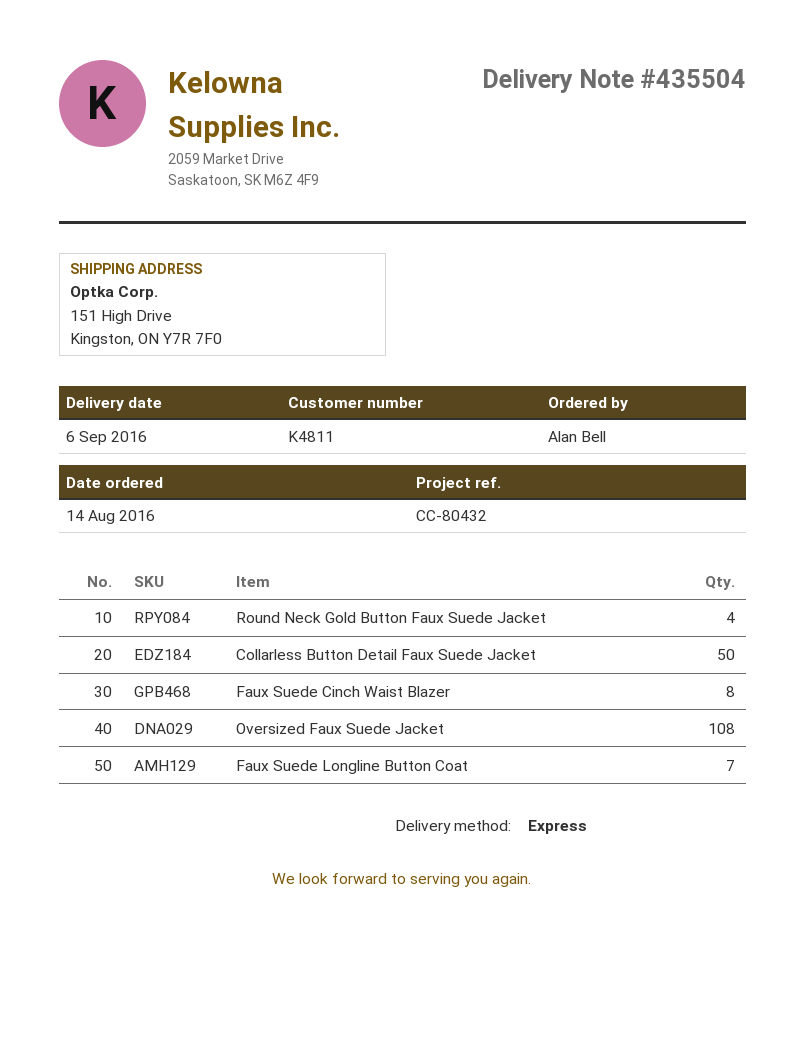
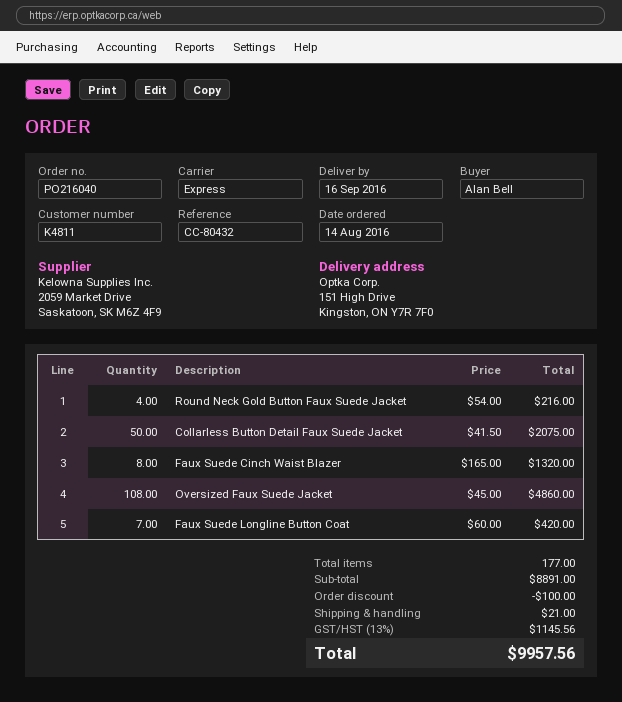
delivery date: 2016-09-06 -> 2016-09-16

